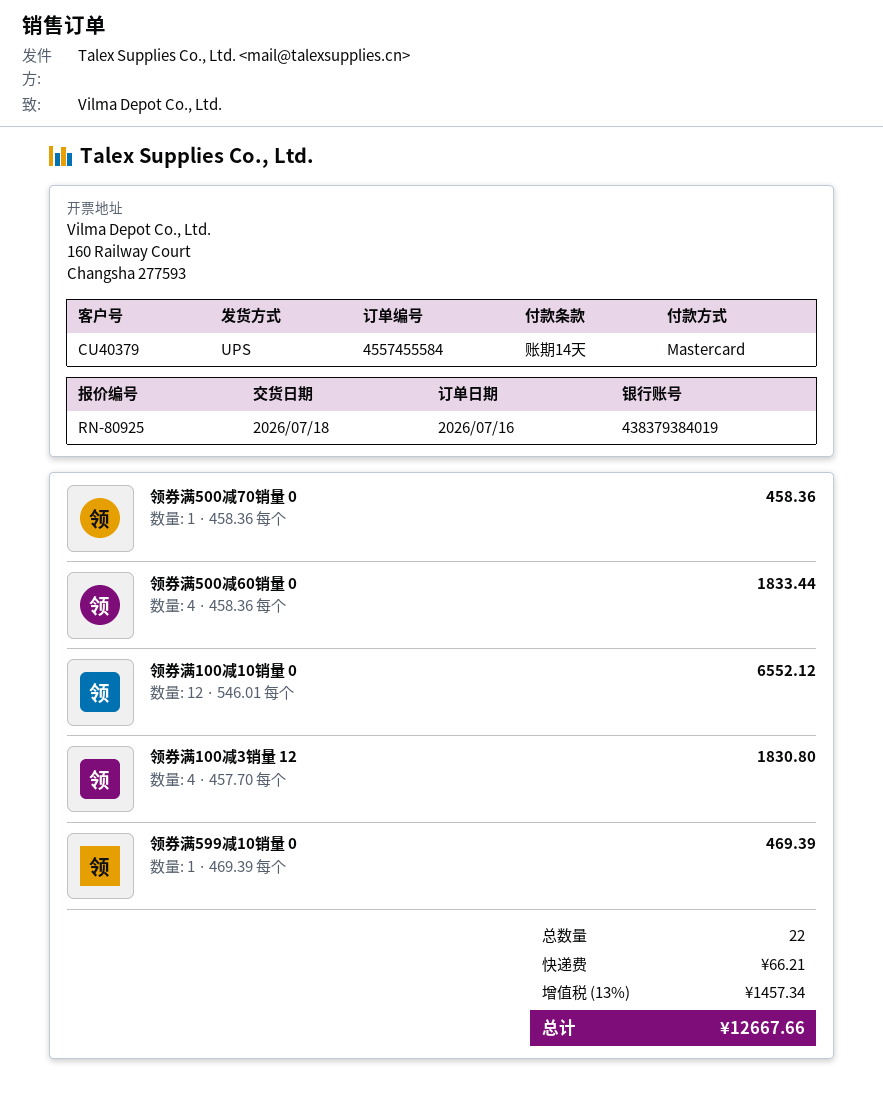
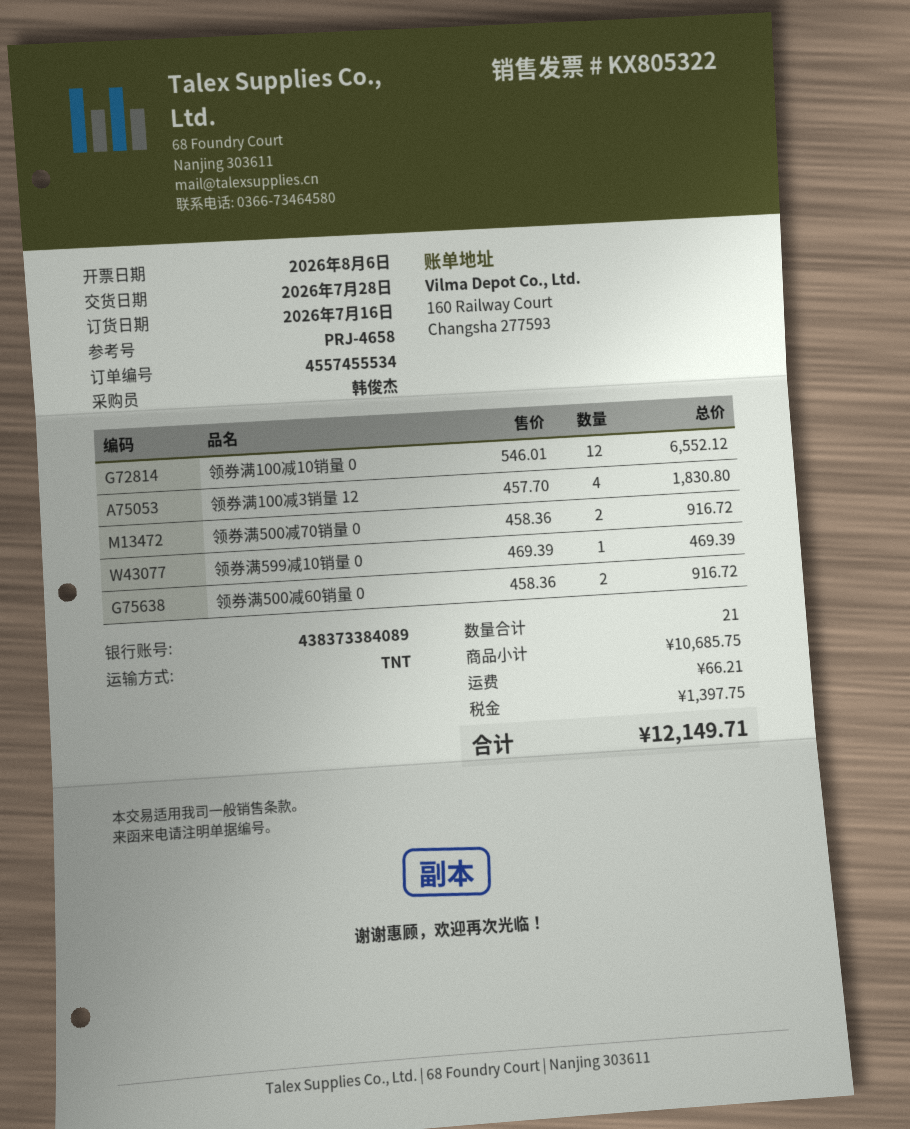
order number: 4557455584 -> 4557455534
delivery date: 2026-07-18 -> 2026-07-28
bank account: 438379384019 -> 438373384089
shipping method: UPS -> TNT
领券满500减70销量 0: 1 x 458.36 = 458.36 -> 2 x 458.36 = 916.72
领券满500减60销量 0: 4 x 458.36 = 1833.44 -> 2 x 458.36 = 916.72
total quantity: 22 -> 21
tax: 1457.34 -> 1397.75
total: 12667.66 -> 12149.71

